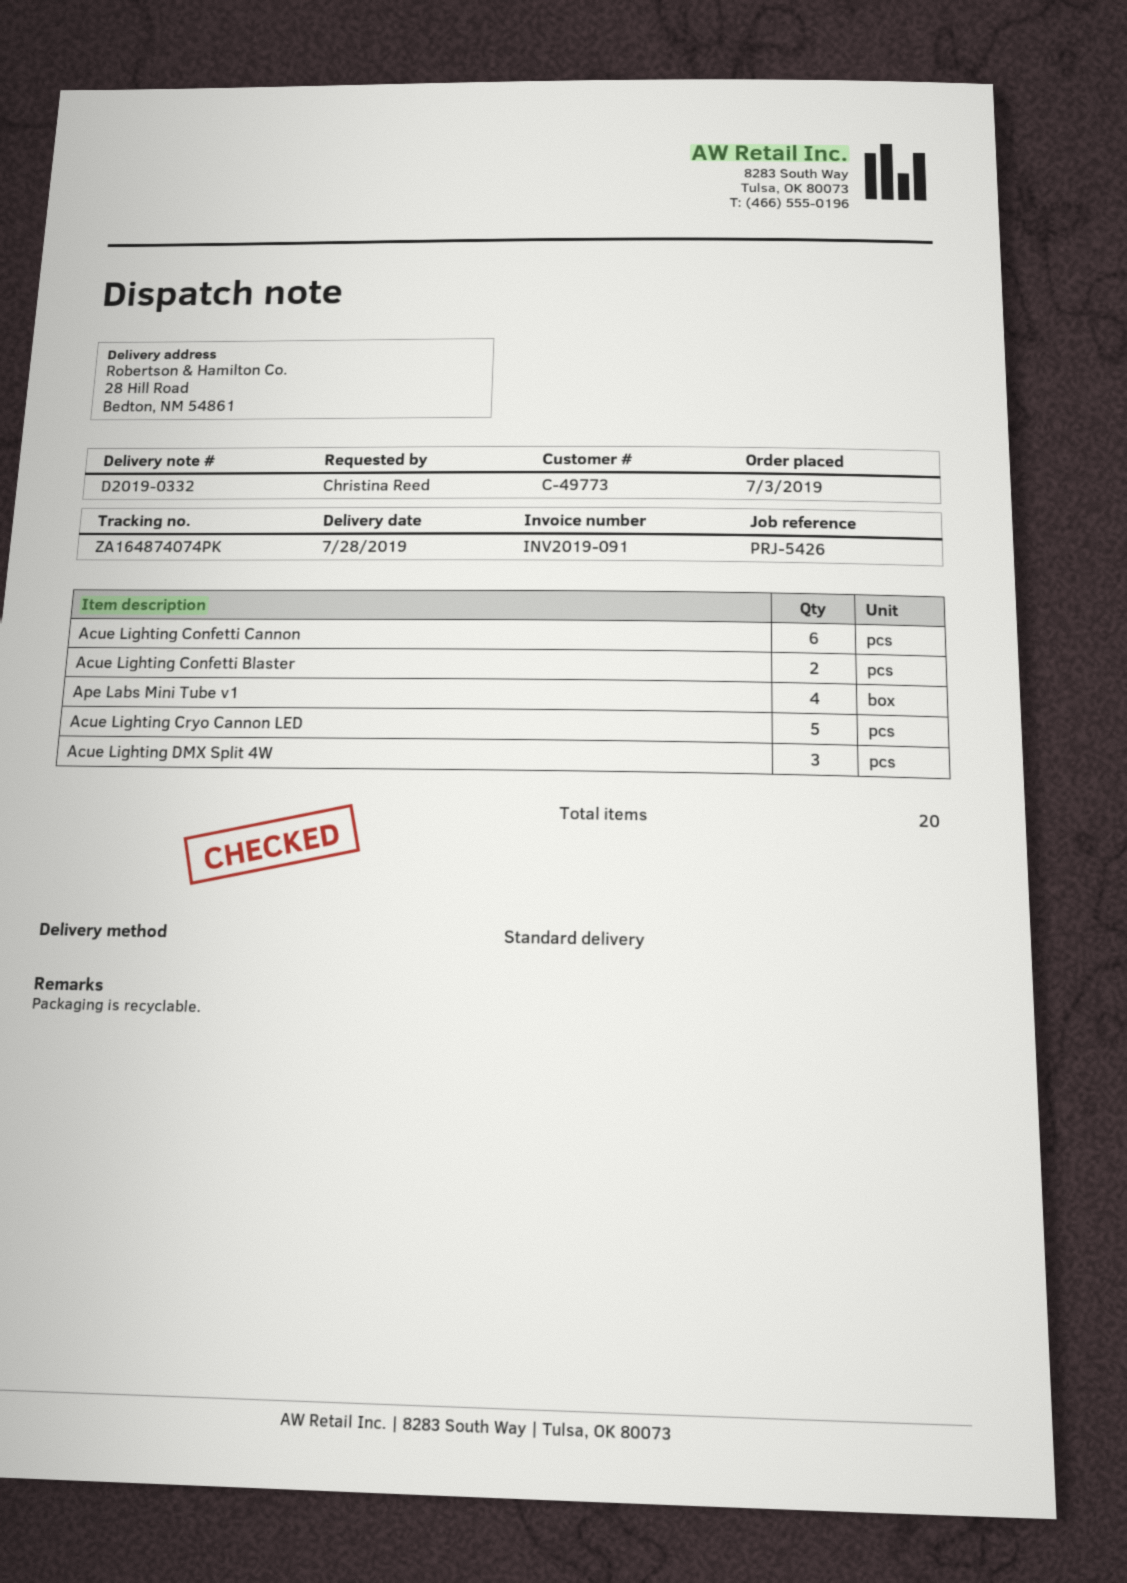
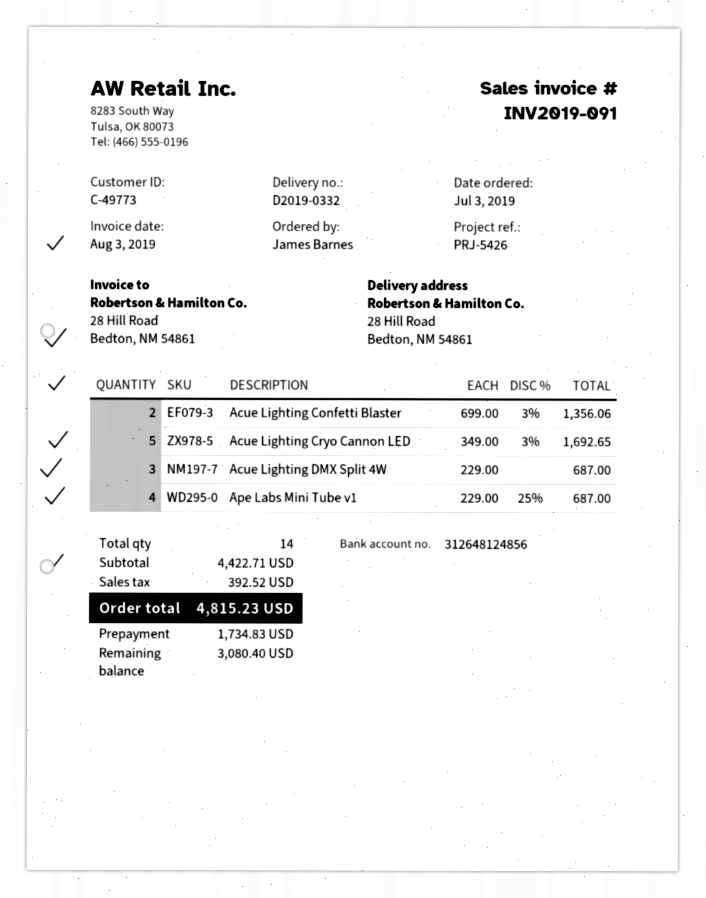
ordered by: Christina Reed -> James Barnes
Acue Lighting Confetti Cannon: 6 -> none
total quantity: 20 -> 14

